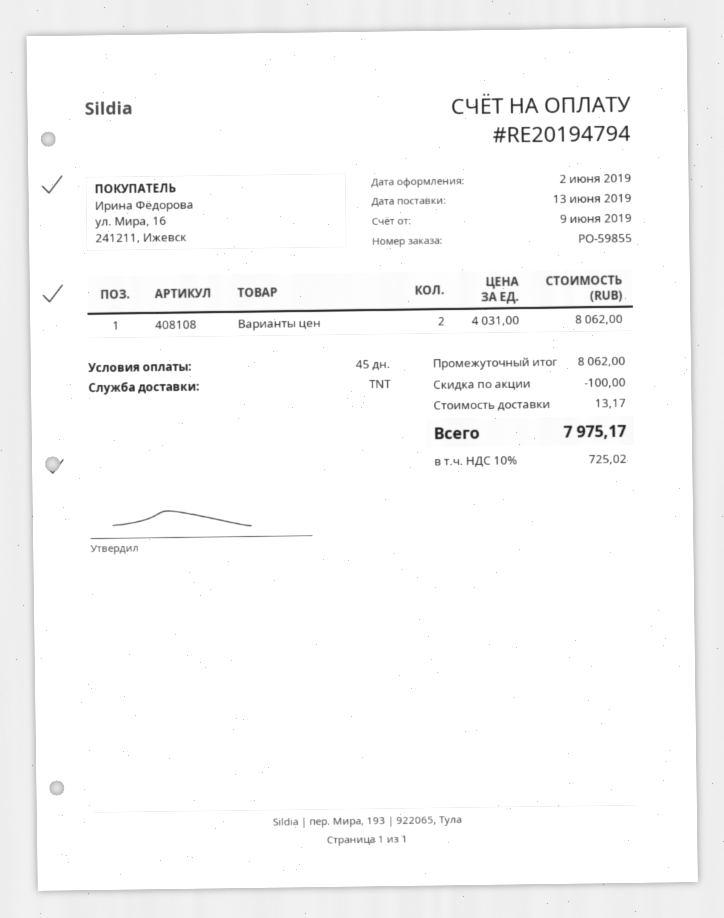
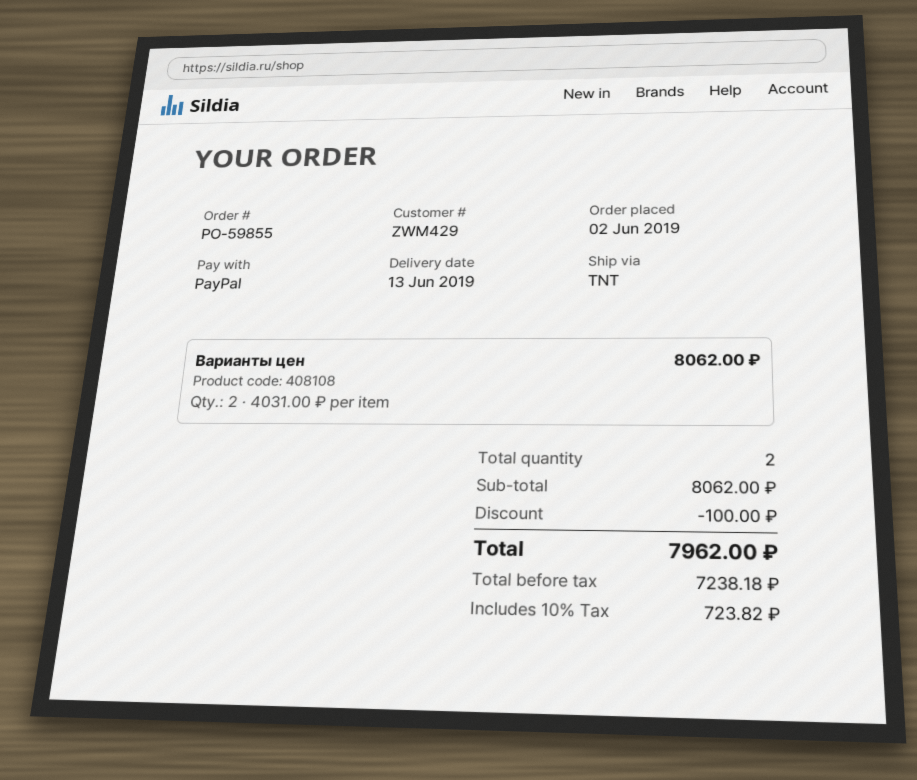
shipping: 13.17 -> none
tax: 10% = 725.02 -> 10% = 723.82
total: 7975.17 -> 7962.00

